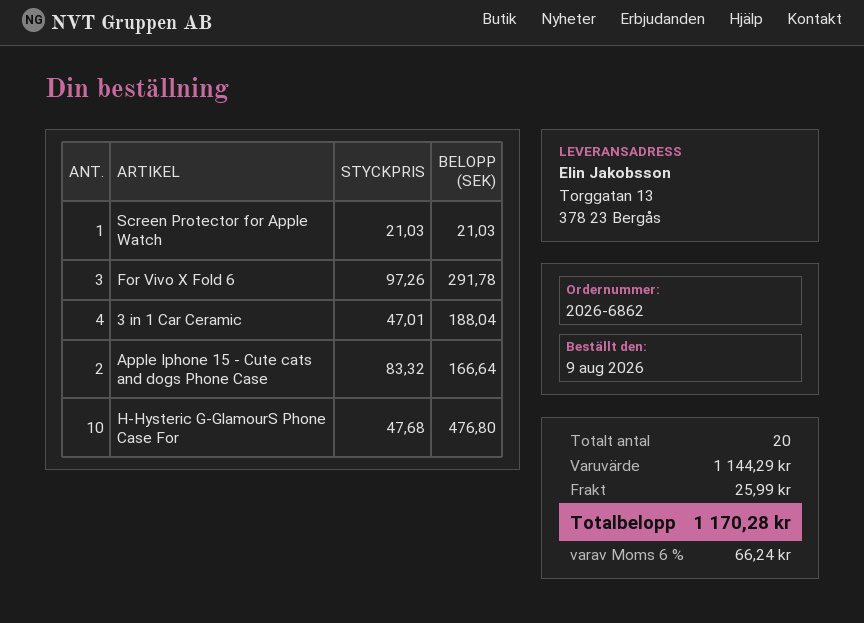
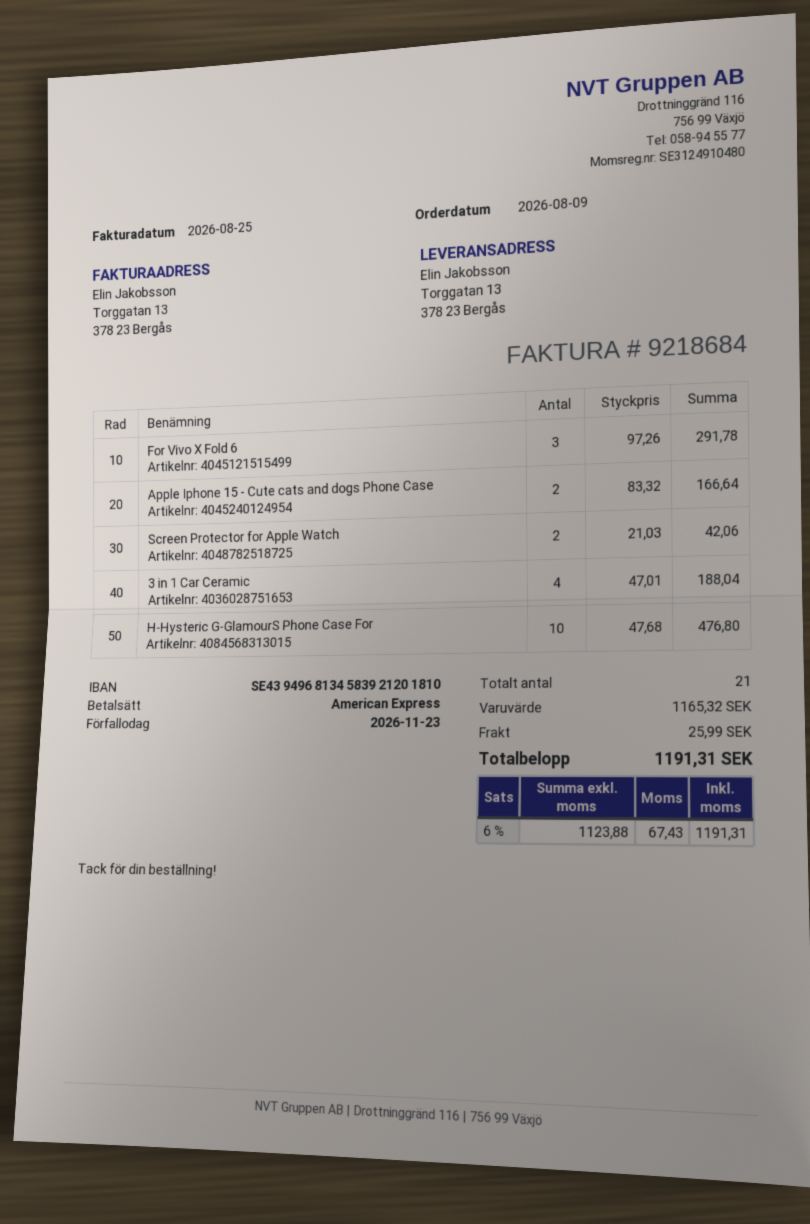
Screen Protector for Apple Watch: 1 x 21.03 = 21.03 -> 2 x 21.03 = 42.06
total quantity: 20 -> 21
subtotal: 1144.29 -> 1165.32
tax: 6% = 66.24 -> 6% = 67.43
total: 1170.28 -> 1191.31

